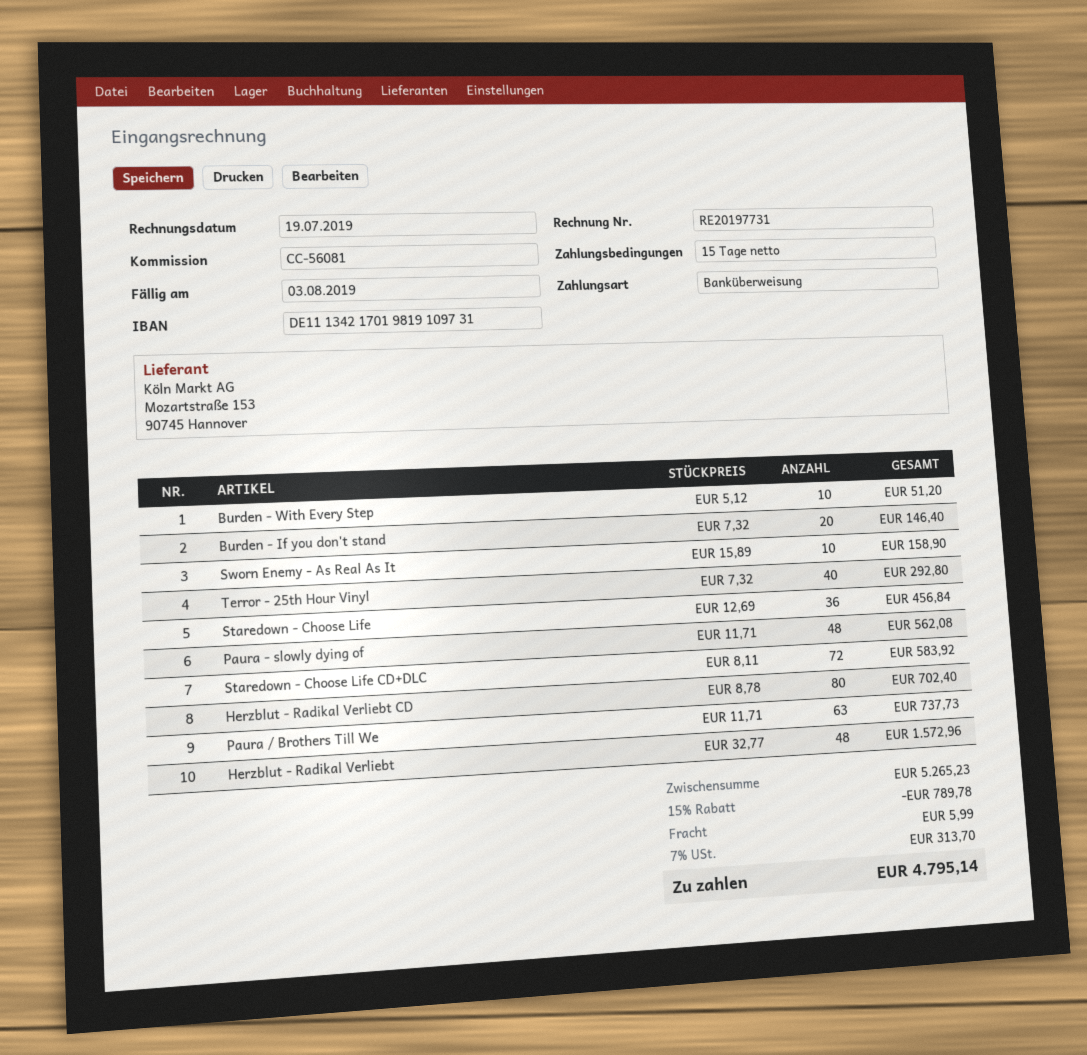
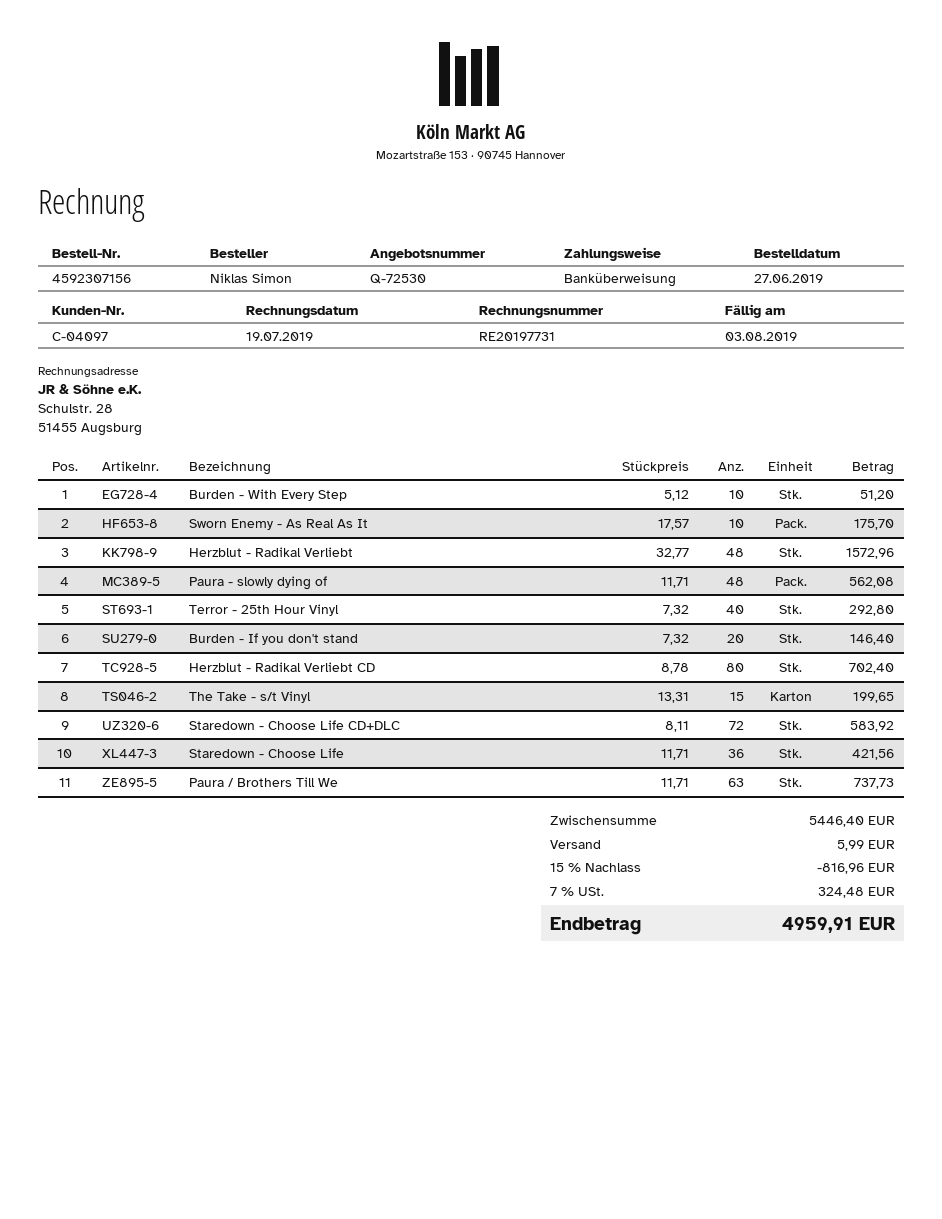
Sworn Enemy - As Real As It: 10 x 15.89 = 158.90 -> 10 x 17.57 = 175.70
Staredown - Choose Life: 36 x 12.69 = 456.84 -> 36 x 11.71 = 421.56
The Take - s/t Vinyl: none -> 15 x 13.31 = 199.65
subtotal: 5265.23 -> 5446.40
discount: 15% = 789.78 -> 15% = 816.96
tax: 7% = 313.70 -> 7% = 324.48
total: 4795.14 -> 4959.91

